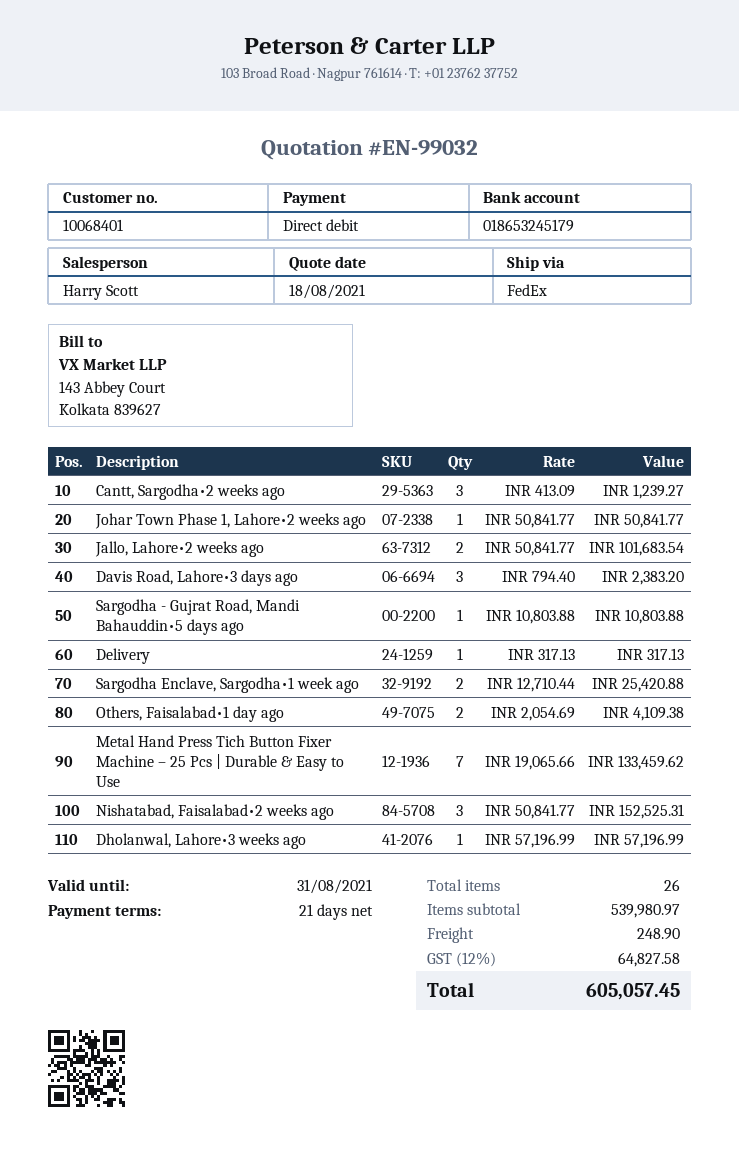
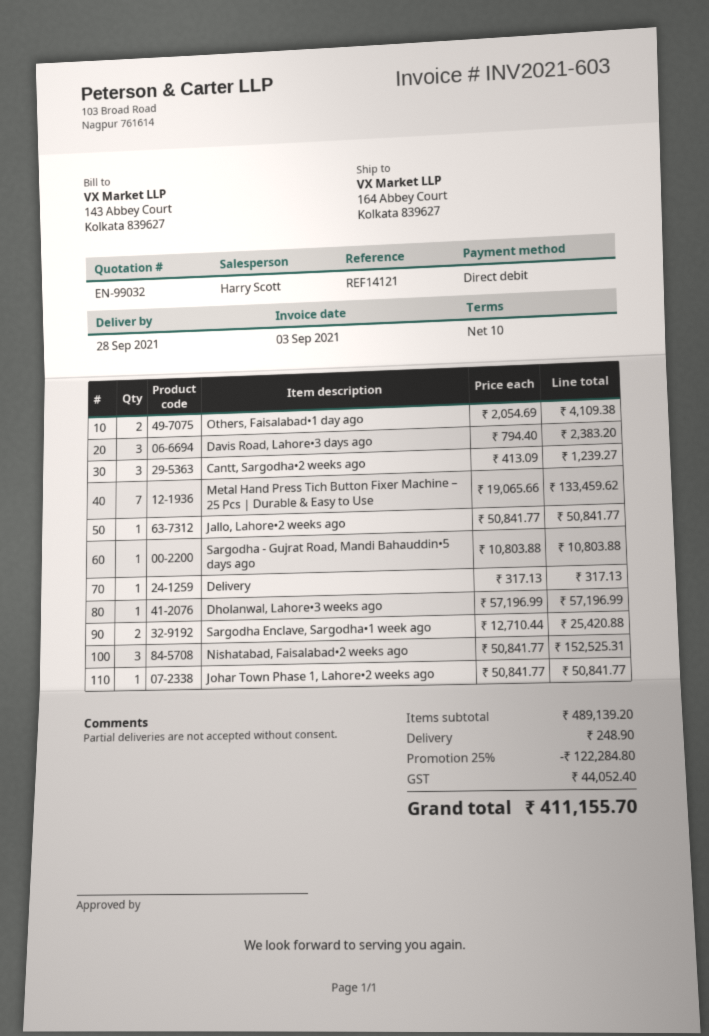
payment terms: 21 days -> 10 days
Jallo, Lahore•2 weeks ago: 2 x 50841.77 = 101683.54 -> 1 x 50841.77 = 50841.77
subtotal: 539980.97 -> 489139.20
discount: none -> 25% = 122284.80
tax: 64827.58 -> 44052.40
total: 605057.45 -> 411155.70

